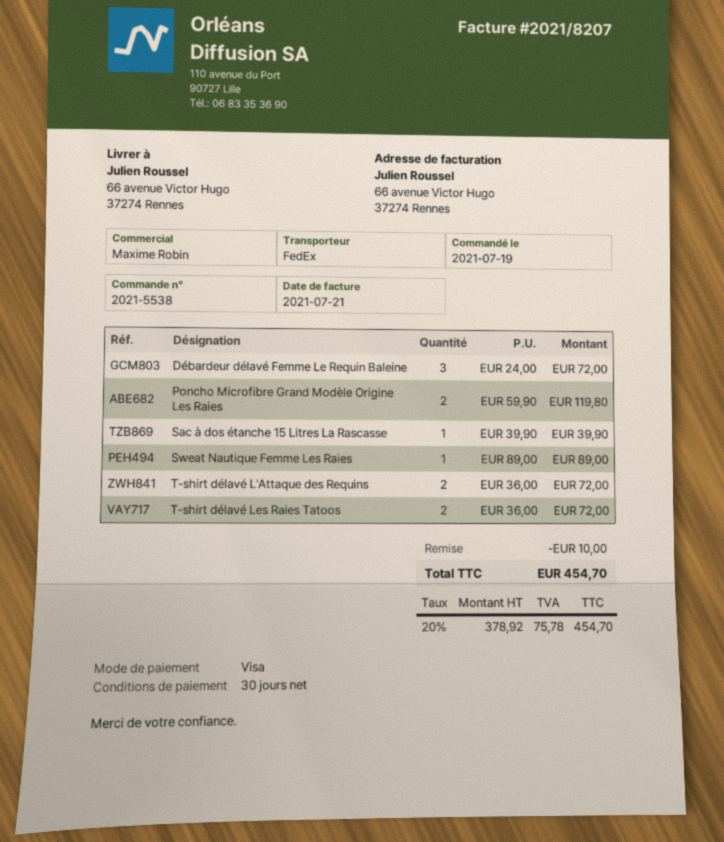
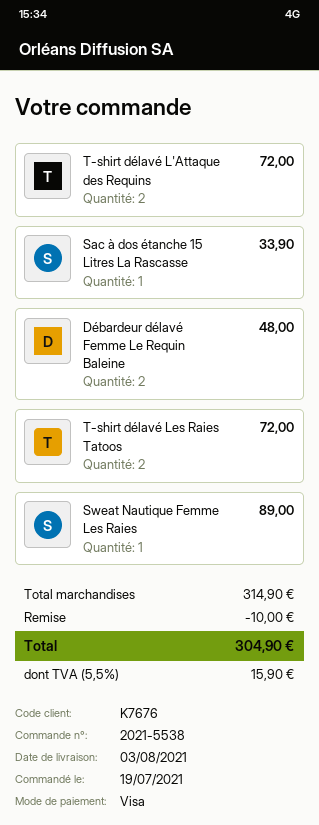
Débardeur délavé Femme Le Requin Baleine: 3 for 72.00 -> 2 for 48.00
Poncho Microfibre Grand Modèle Origine Les Raies: 2 for 119.80 -> none
Sac à dos étanche 15 Litres La Rascasse: 1 for 39.90 -> 1 for 33.90
tax: 20% = 75.78 -> 5.5% = 15.90
total: 454.70 -> 304.90

